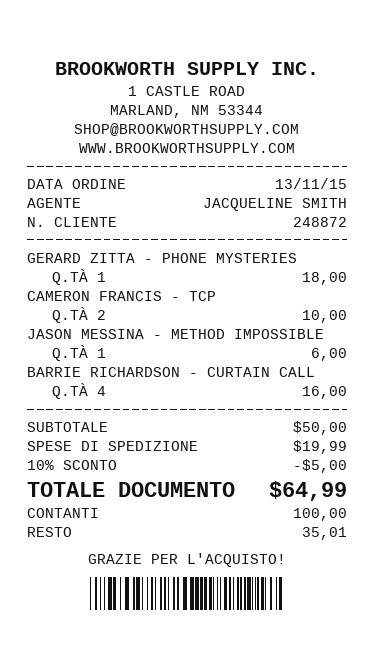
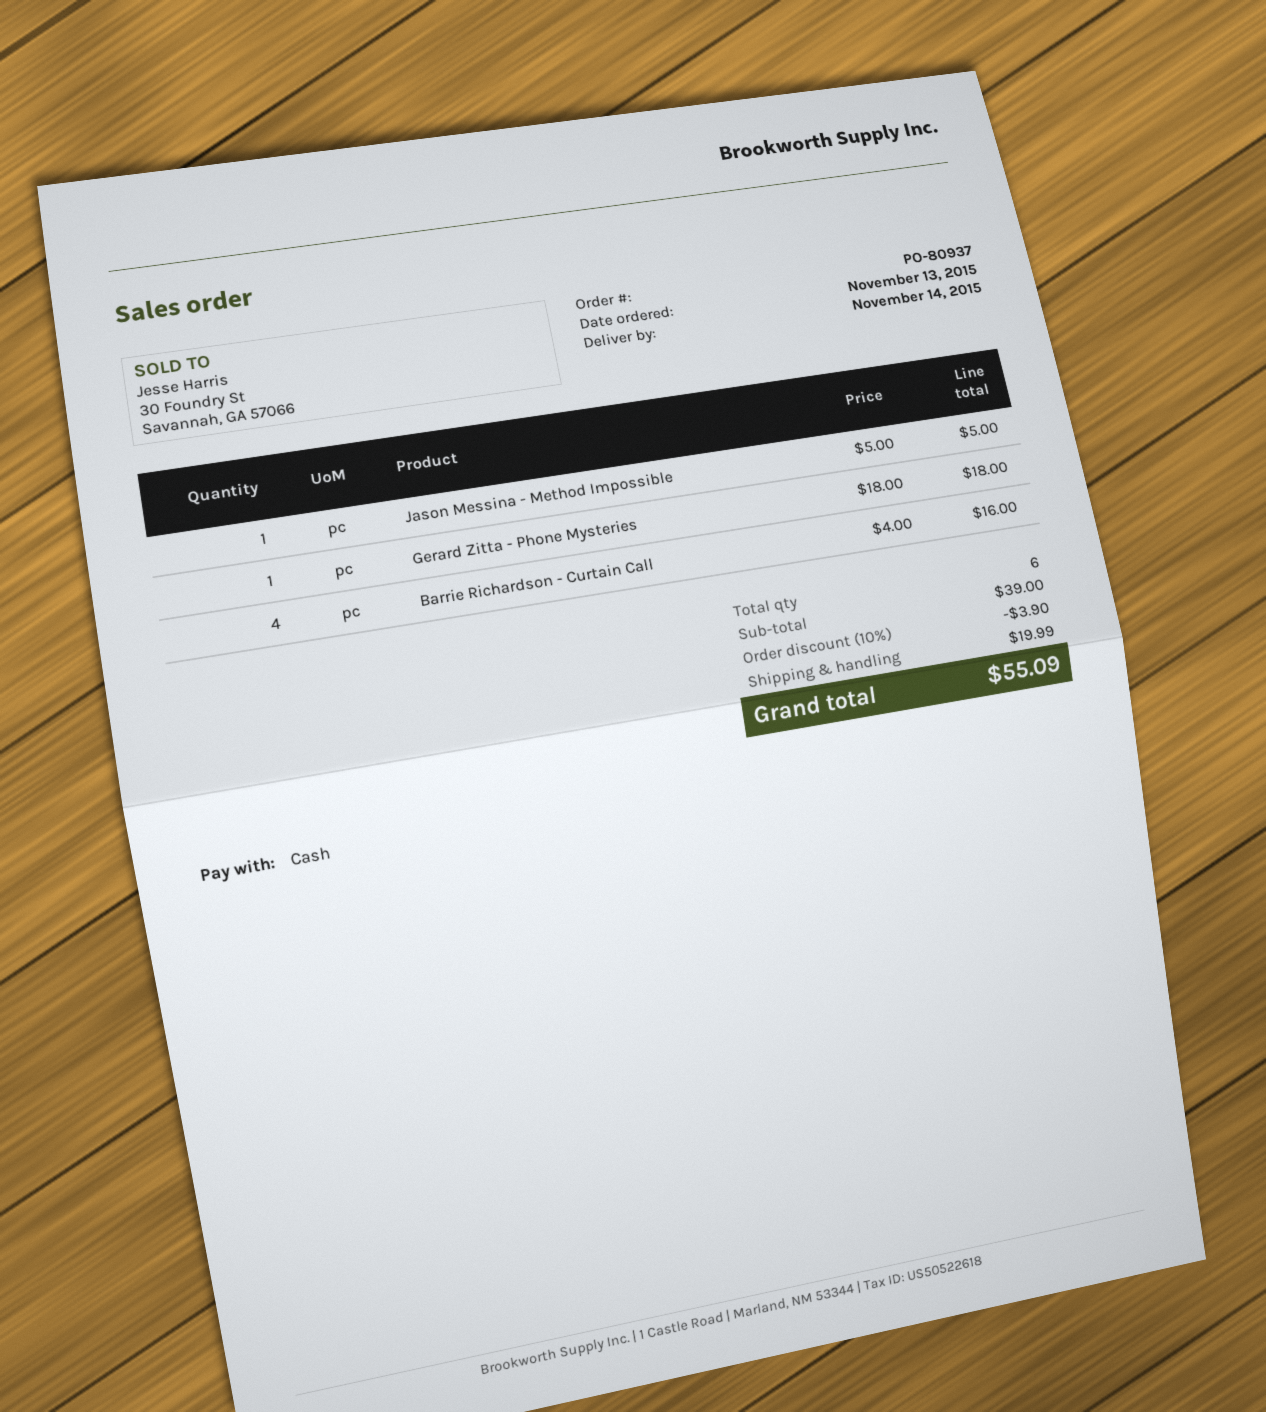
CAMERON FRANCIS - TCP: 2 for 10.00 -> none
JASON MESSINA - METHOD IMPOSSIBLE: 1 for 6.00 -> 1 for 5.00
subtotal: 50.00 -> 39.00
discount: 10% = 5.00 -> 10% = 3.90
total: 64.99 -> 55.09

